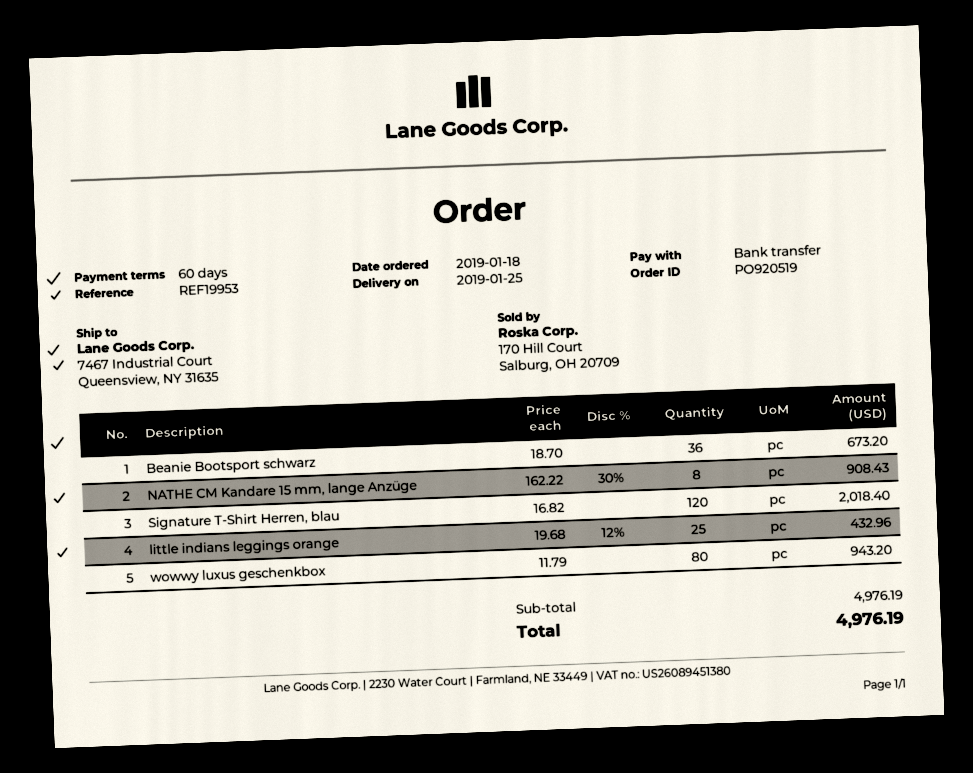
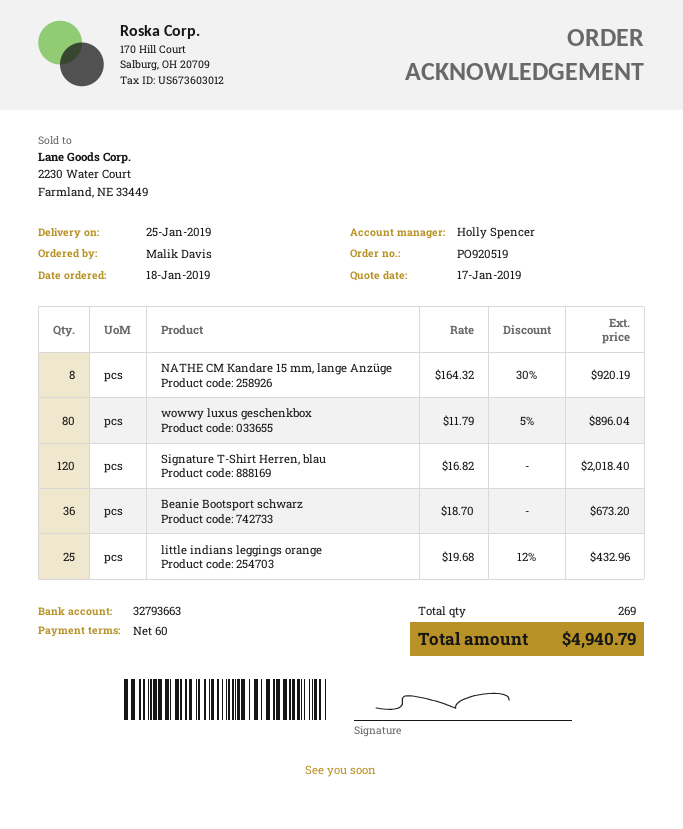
NATHE CM Kandare 15 mm, lange Anzüge: 8 x 162.22 - 30% = 908.43 -> 8 x 164.32 - 30% = 920.19
wowwy luxus geschenkbox: 80 x 11.79 = 943.20 -> 80 x 11.79 - 5% = 896.04
total: 4976.19 -> 4940.79

